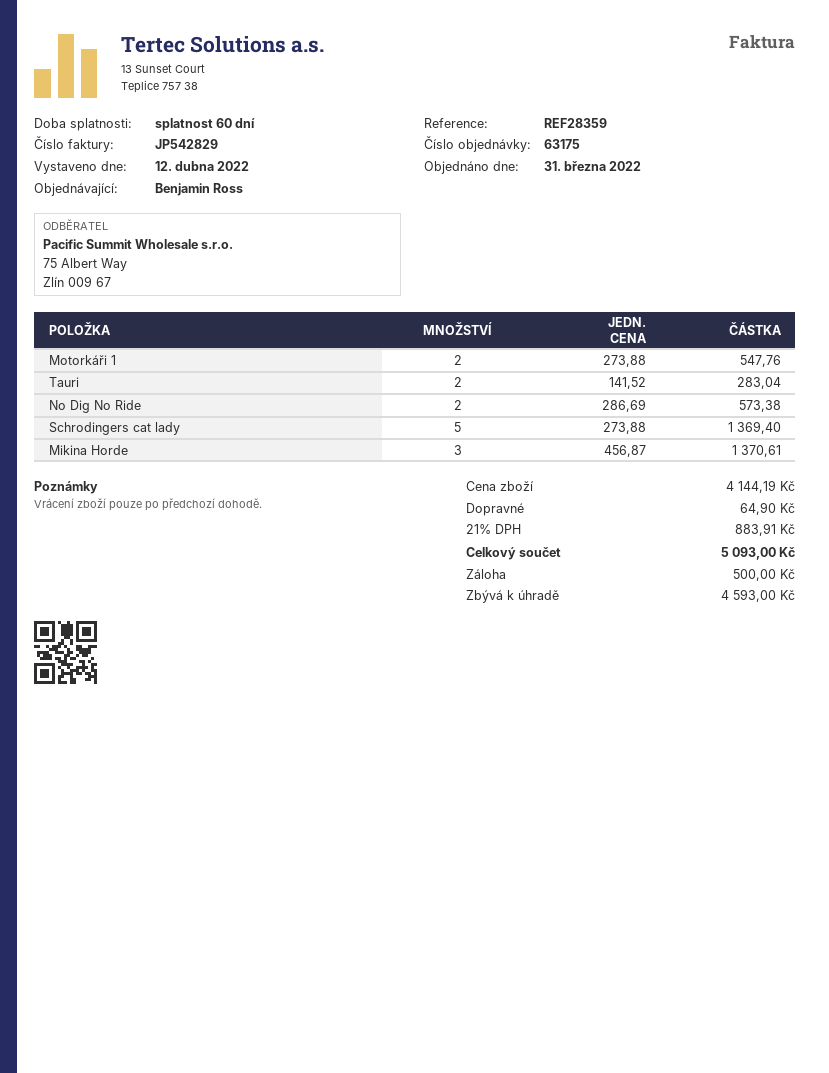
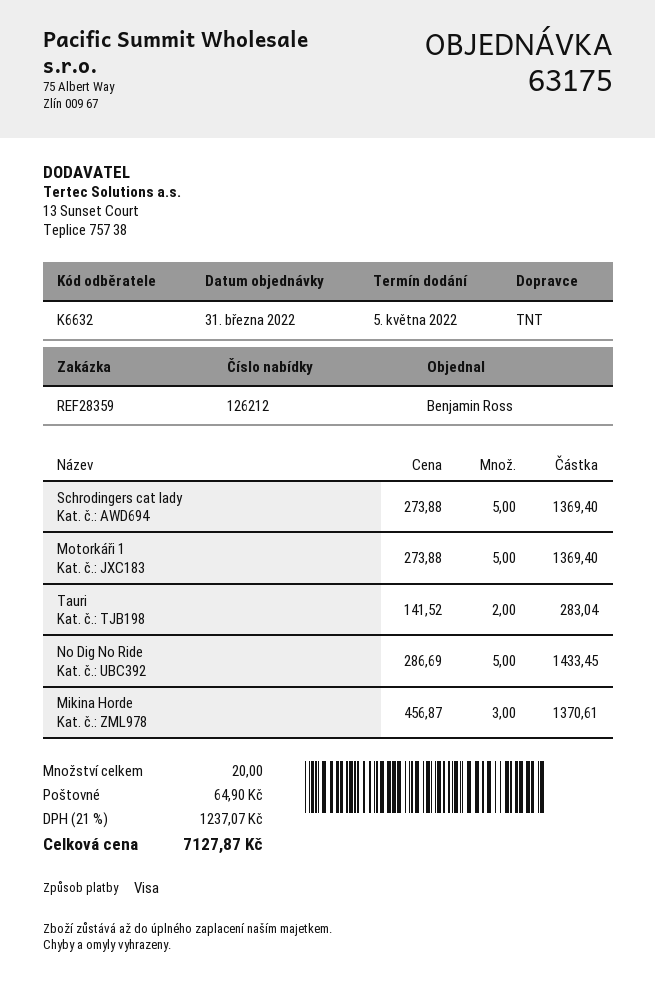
Motorkáři 1: 2 x 273.88 = 547.76 -> 5 x 273.88 = 1369.40
No Dig No Ride: 2 x 286.69 = 573.38 -> 5 x 286.69 = 1433.45
tax: 21% = 883.91 -> 21% = 1237.07
total: 5093.00 -> 7127.87

